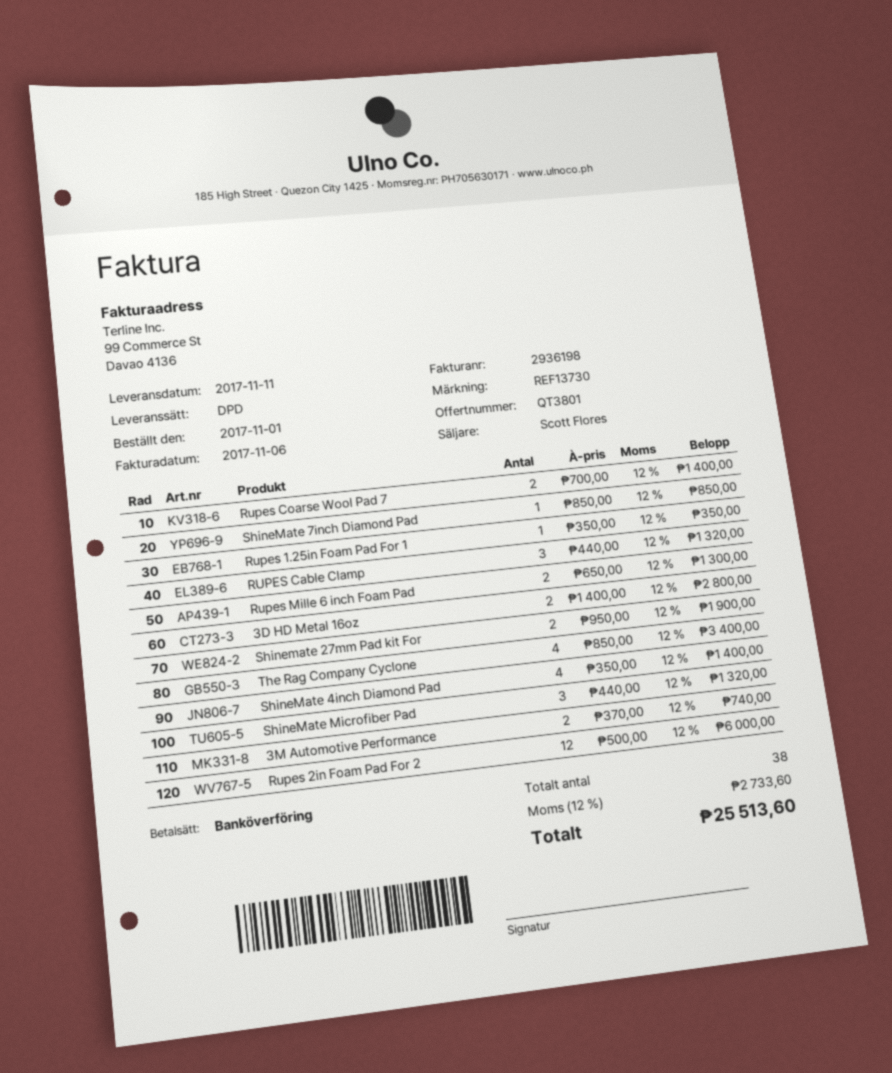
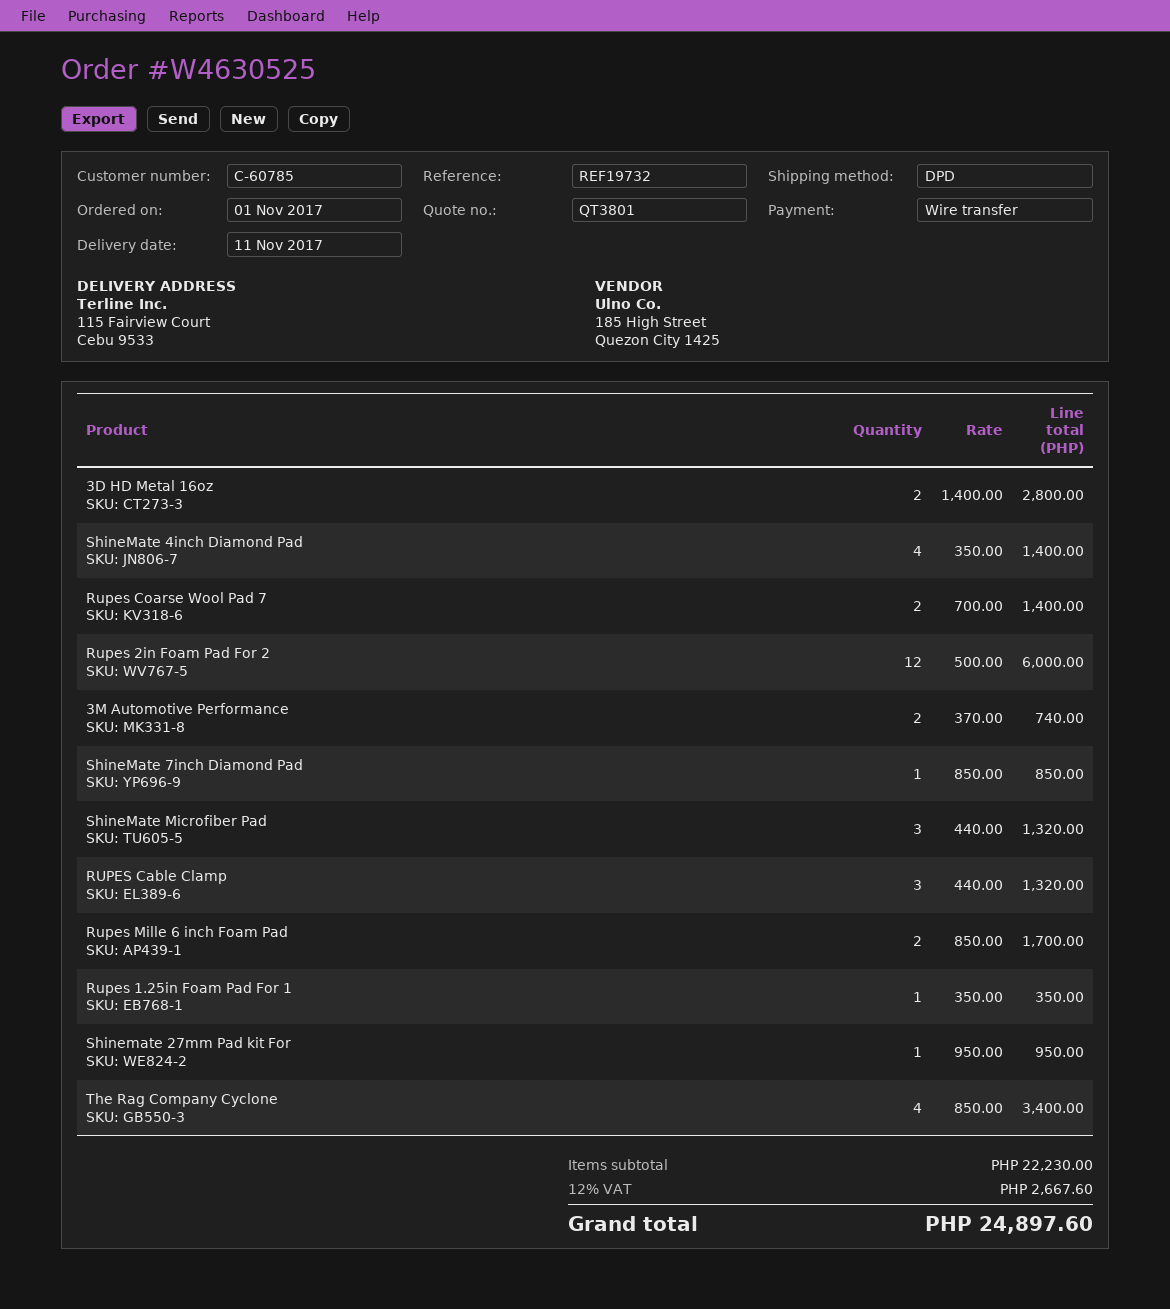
reference: REF13730 -> REF19732
Rupes Mille 6 inch Foam Pad: 2 x 650.00 = 1300.00 -> 2 x 850.00 = 1700.00
Shinemate 27mm Pad kit For: 2 x 950.00 = 1900.00 -> 1 x 950.00 = 950.00
tax: 12% = 2733.60 -> 12% = 2667.60
total: 25513.60 -> 24897.60

